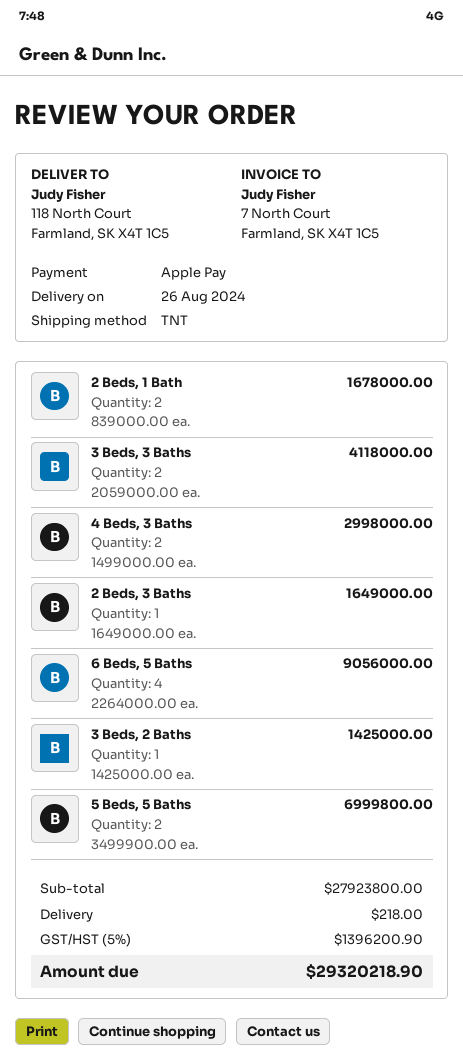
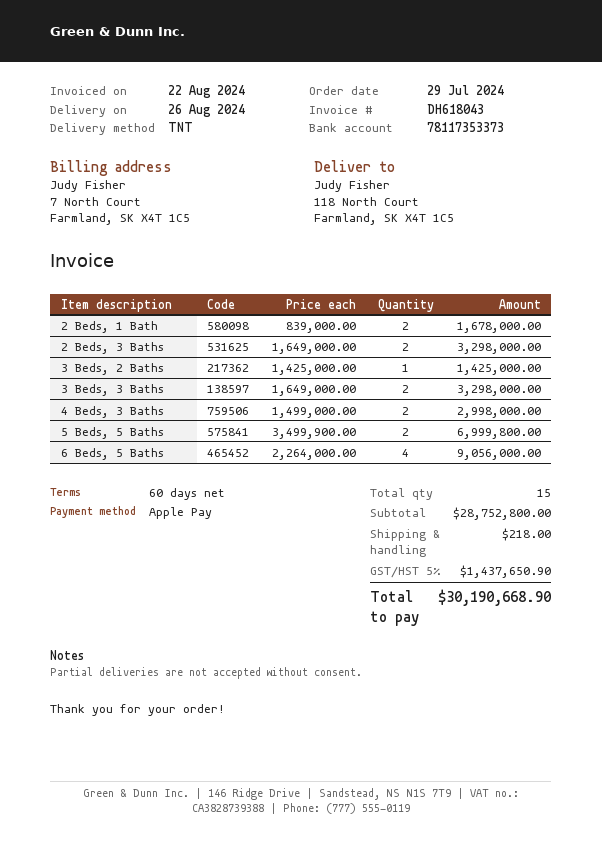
3 Beds, 3 Baths: 2 x 2059000.00 = 4118000.00 -> 2 x 1649000.00 = 3298000.00
2 Beds, 3 Baths: 1 x 1649000.00 = 1649000.00 -> 2 x 1649000.00 = 3298000.00
subtotal: 27923800.00 -> 28752800.00
tax: 5% = 1396200.90 -> 5% = 1437650.90
total: 29320218.90 -> 30190668.90

